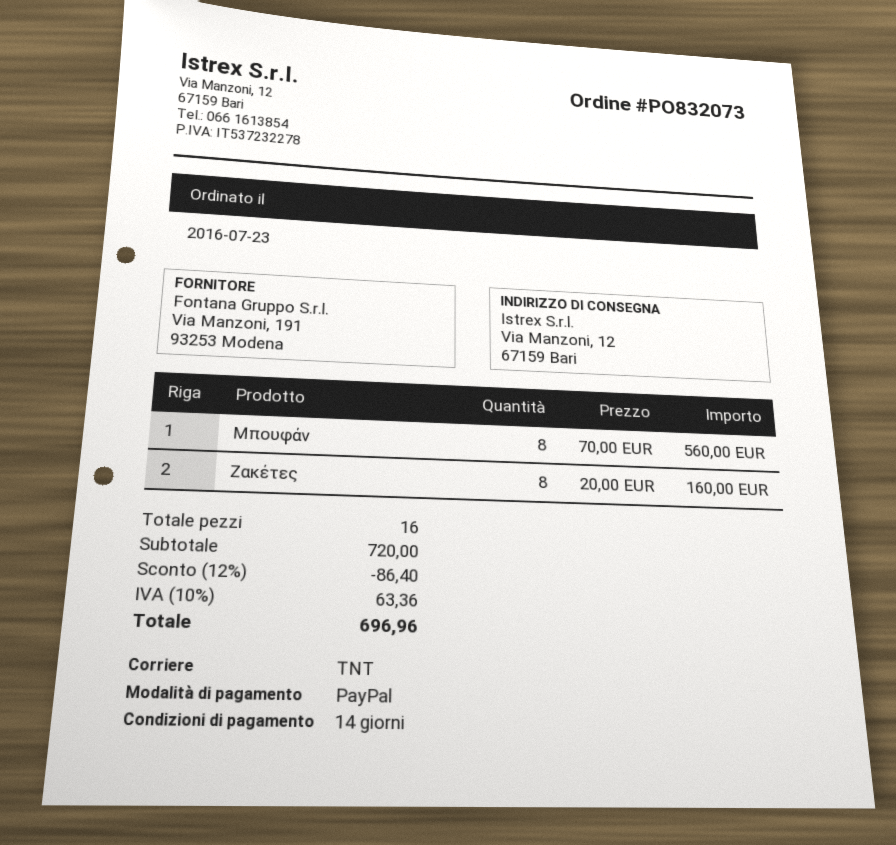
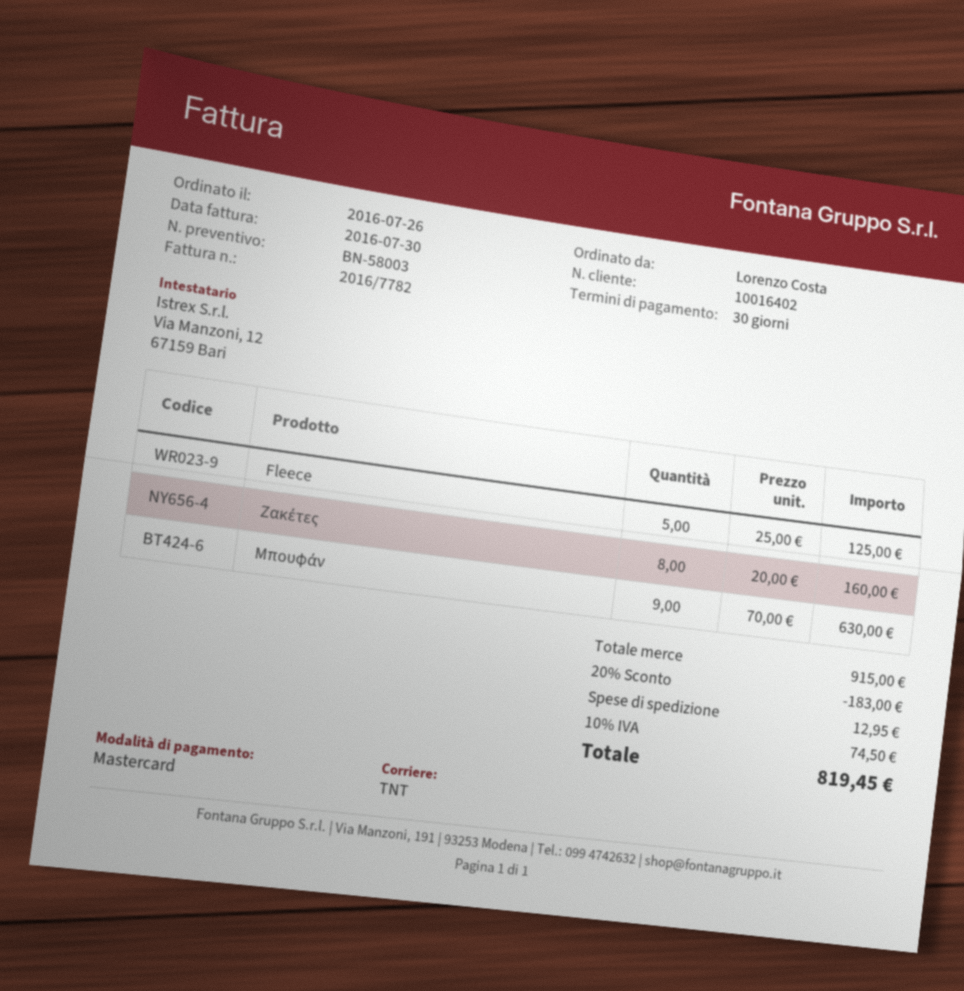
order date: 2016-07-23 -> 2016-07-26
payment terms: 14 days -> 30 days
payment method: PayPal -> Mastercard
Μπουφάν: 8 x 70.00 = 560.00 -> 9 x 70.00 = 630.00
Fleece: none -> 5 x 25.00 = 125.00
subtotal: 720.00 -> 915.00
discount: 12% = 86.40 -> 20% = 183.00
shipping: none -> 12.95
tax: 10% = 63.36 -> 10% = 74.50
total: 696.96 -> 819.45

